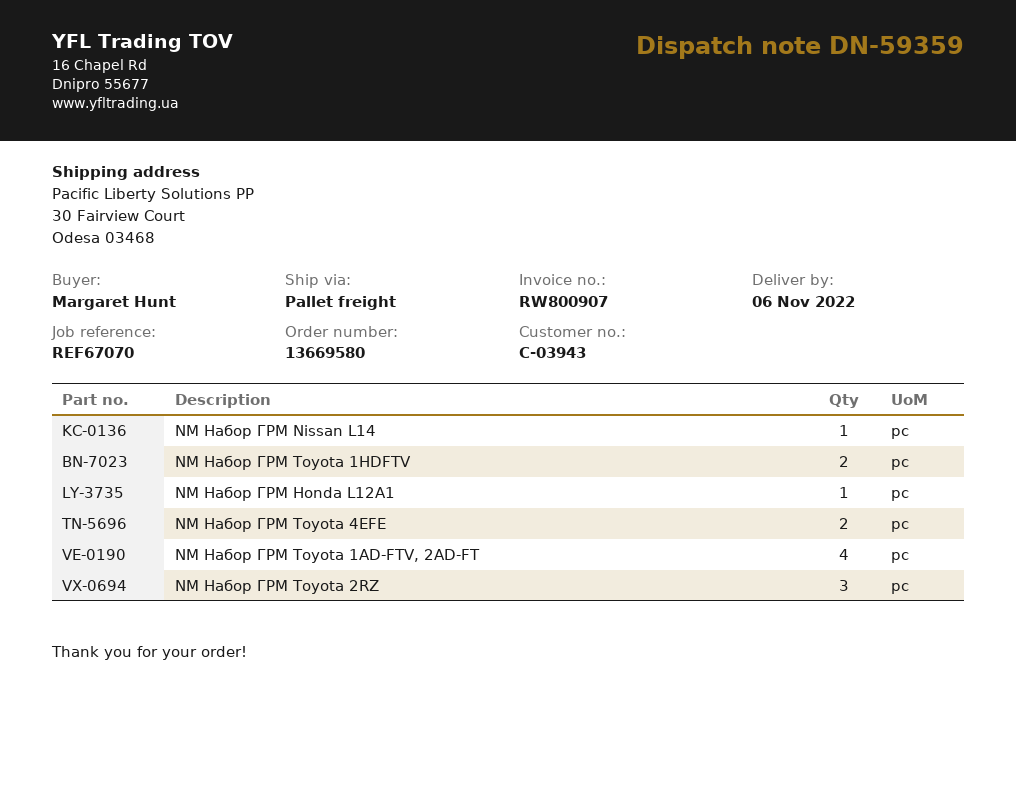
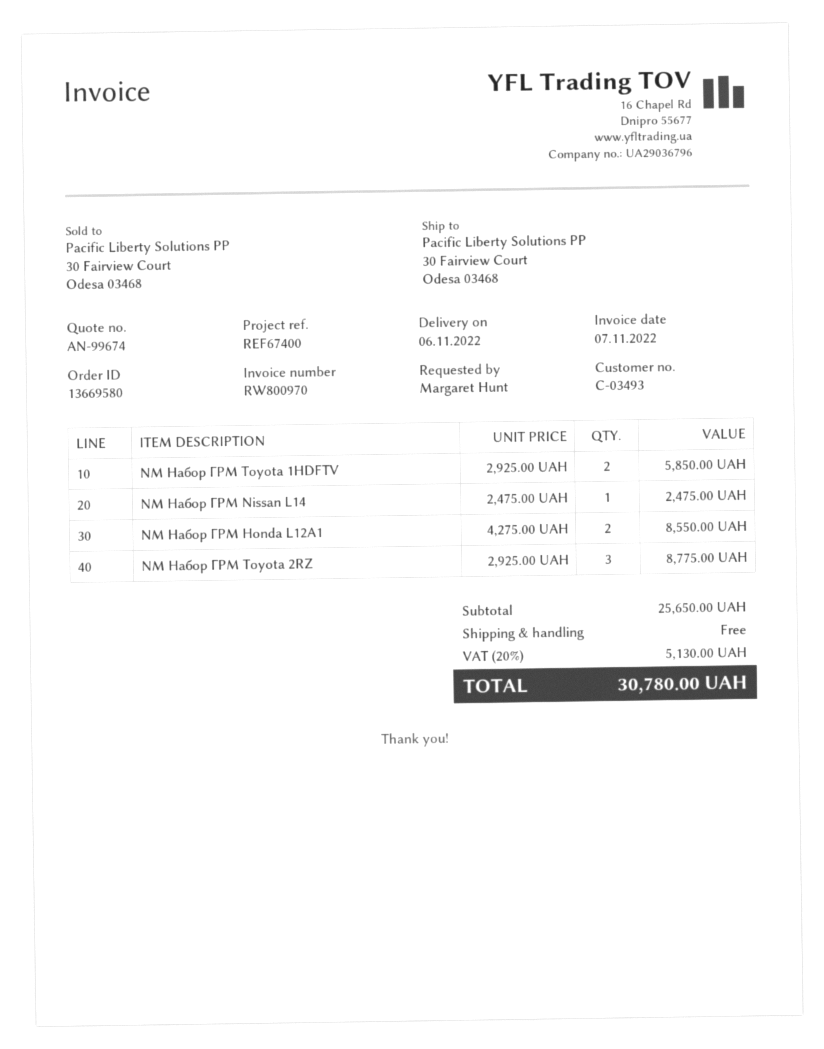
invoice number: RW800907 -> RW800970
customer number: C-03943 -> C-03493
reference: REF67070 -> REF67400
NM Набор ГРМ Honda L12A1: 1 -> 2
NM Набор ГРМ Toyota 4EFE: 2 -> none
NM Набор ГРМ Toyota 1AD-FTV, 2AD-FT: 4 -> none

